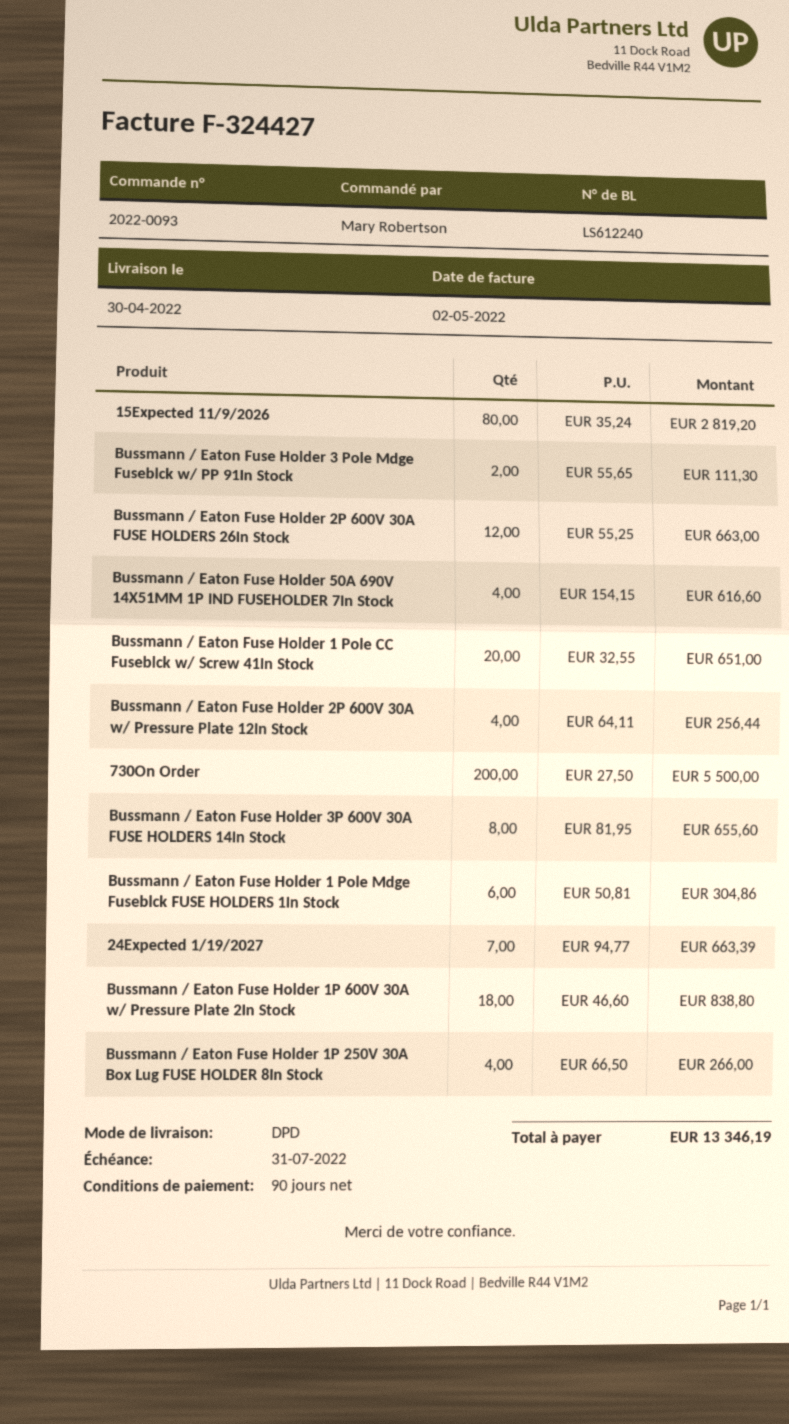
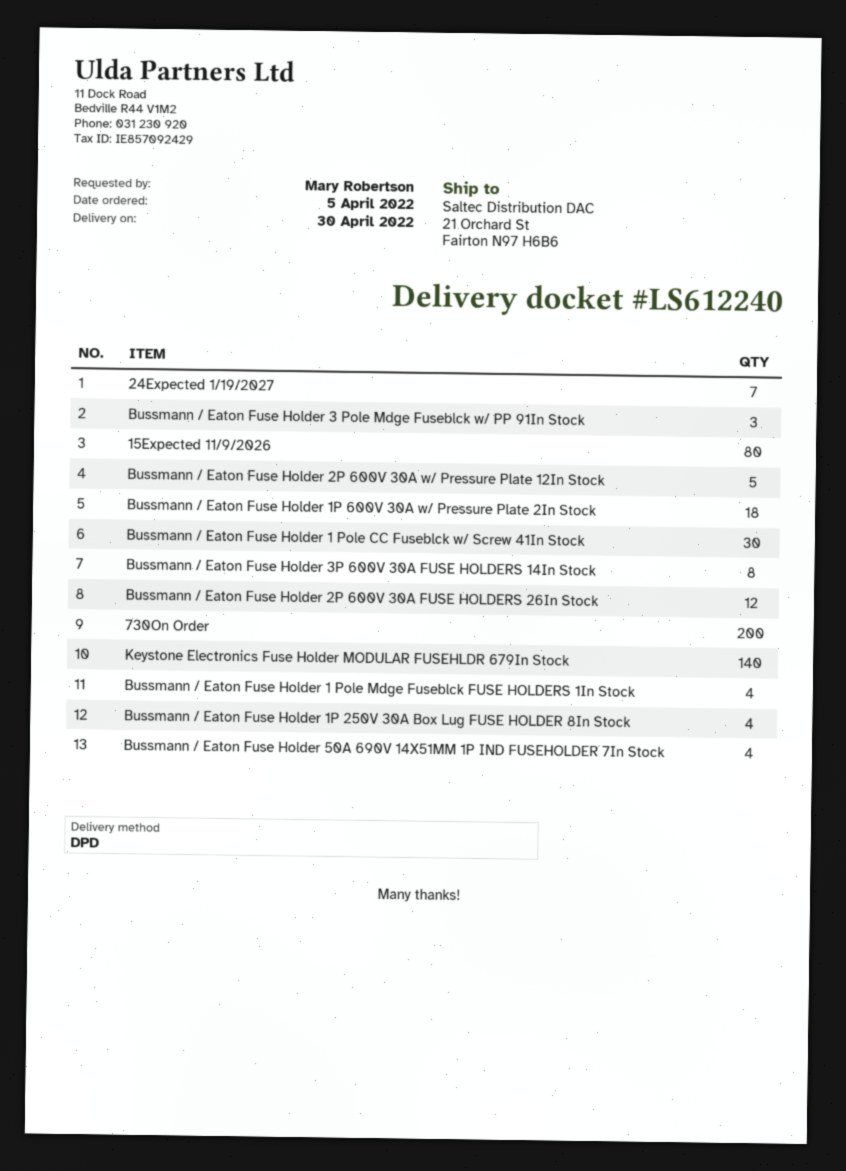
Bussmann / Eaton Fuse Holder 3 Pole Mdge Fuseblck w/ PP 91In Stock: 2 -> 3
Bussmann / Eaton Fuse Holder 1 Pole CC Fuseblck w/ Screw 41In Stock: 20 -> 30
Bussmann / Eaton Fuse Holder 2P 600V 30A w/ Pressure Plate 12In Stock: 4 -> 5
Bussmann / Eaton Fuse Holder 1 Pole Mdge Fuseblck FUSE HOLDERS 1In Stock: 6 -> 4
Keystone Electronics Fuse Holder MODULAR FUSEHLDR 679In Stock: none -> 140

